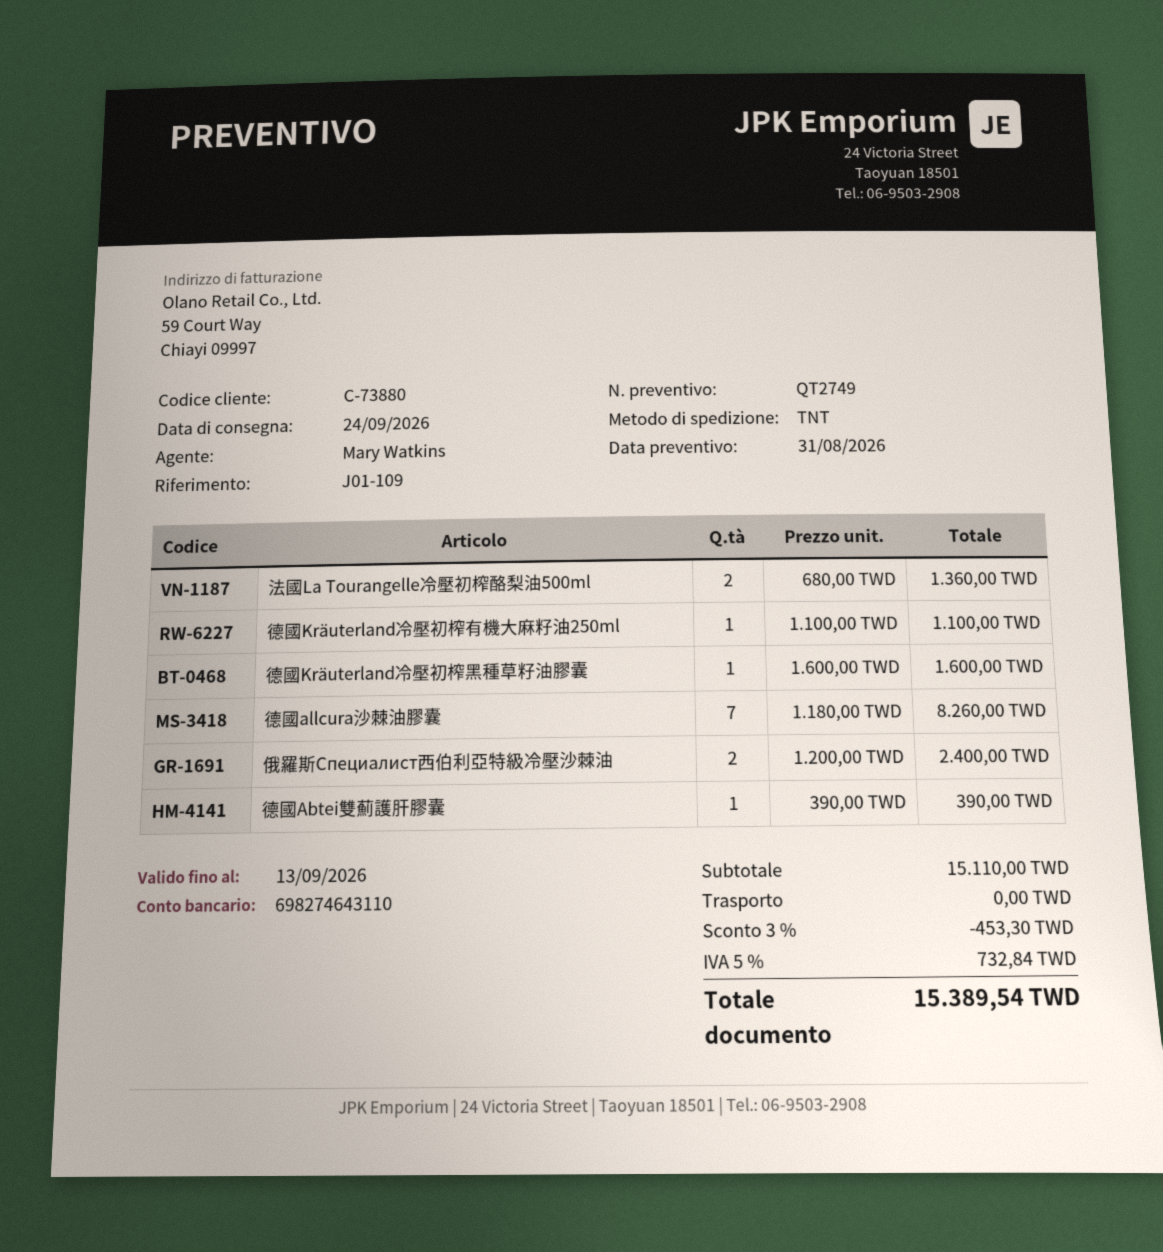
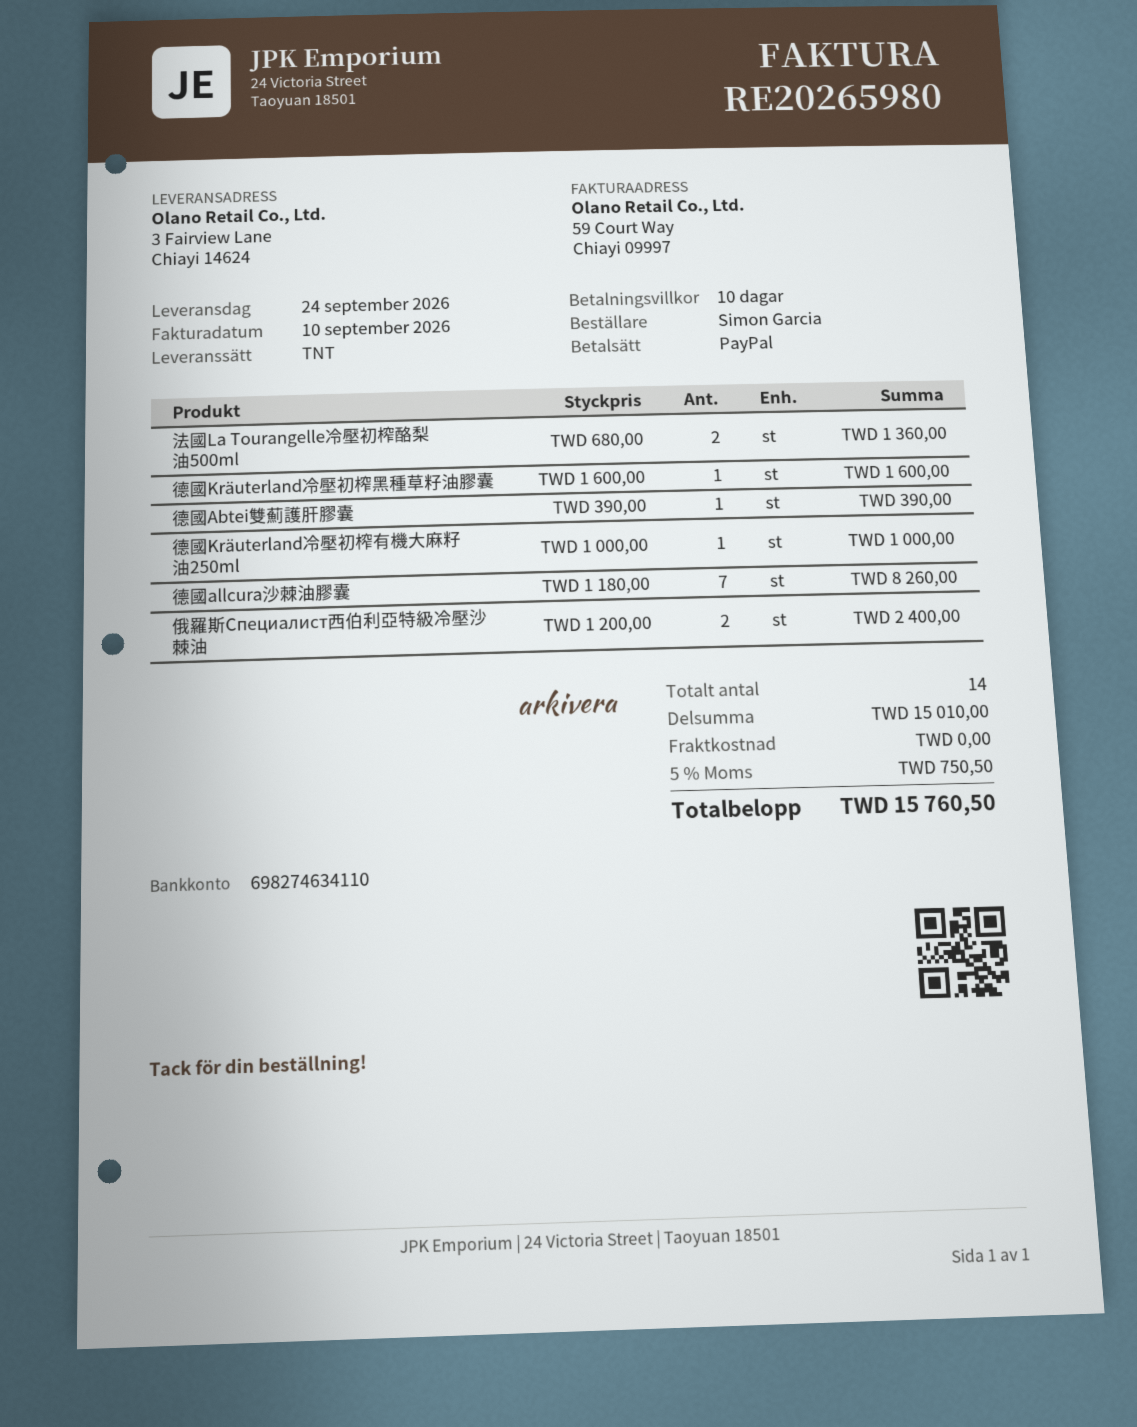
bank account: 698274643110 -> 698274634110
德國Kräuterland冷壓初榨有機大麻籽油250ml: 1 x 1100.00 = 1100.00 -> 1 x 1000.00 = 1000.00
subtotal: 15110.00 -> 15010.00
discount: 3% = 453.30 -> none
tax: 5% = 732.84 -> 5% = 750.50
total: 15389.54 -> 15760.50

